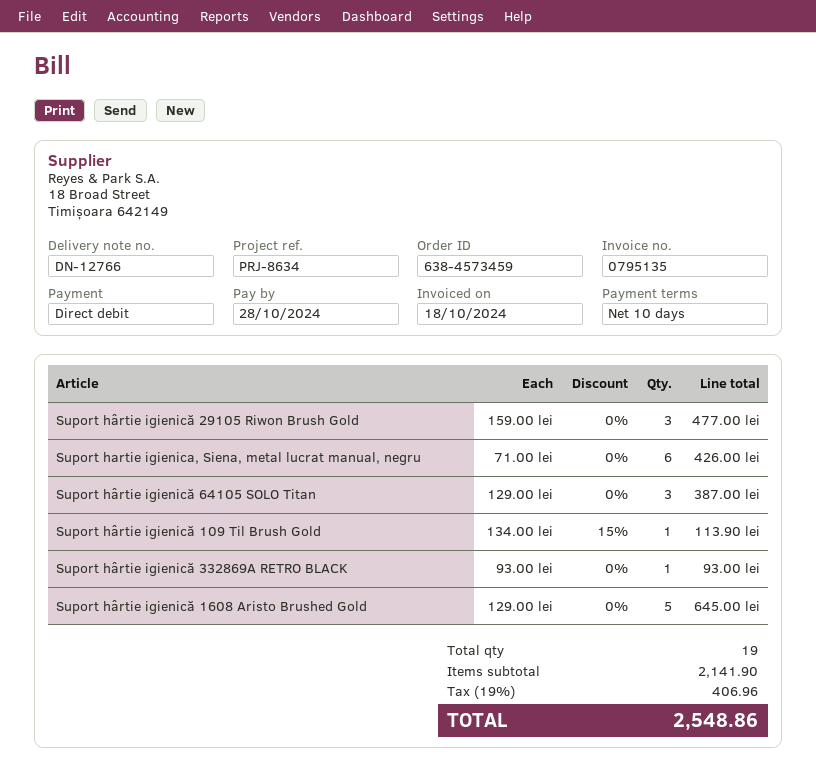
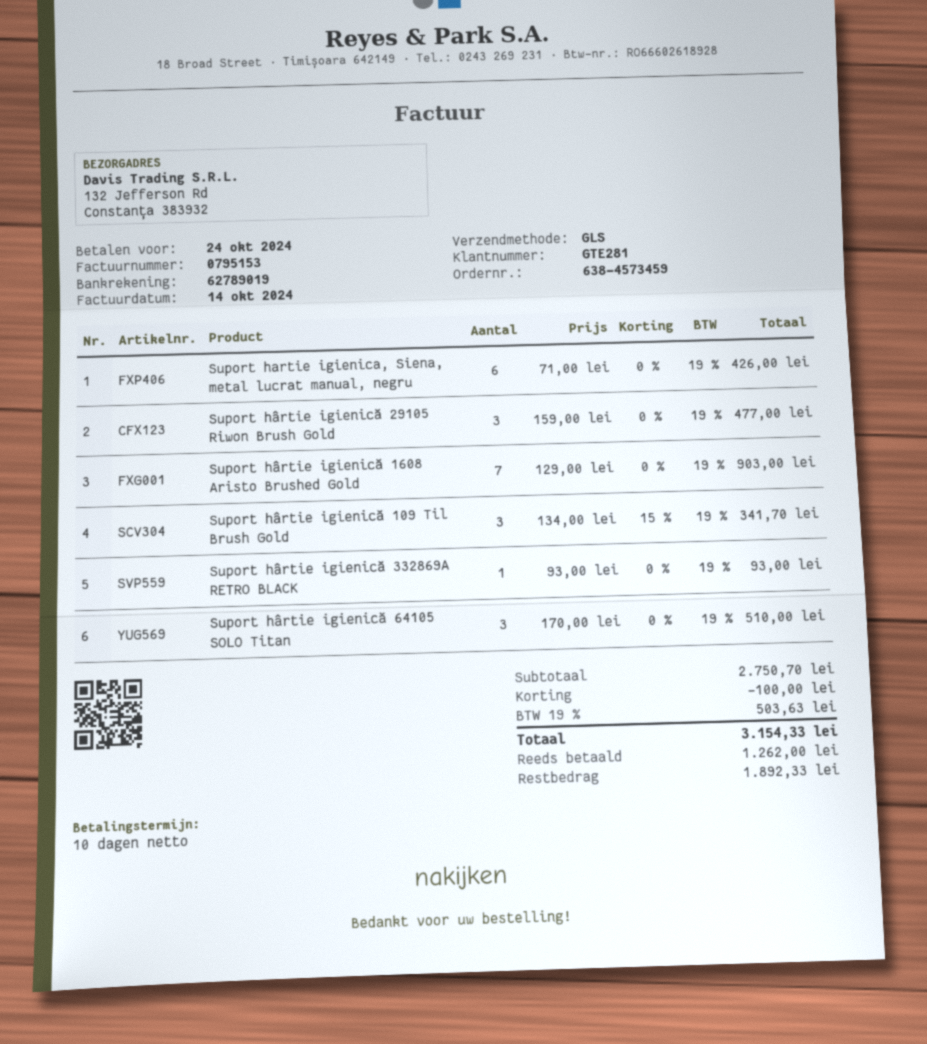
invoice number: 0795135 -> 0795153
invoice date: 2024-10-18 -> 2024-10-14
due date: 2024-10-28 -> 2024-10-24
Suport hârtie igienică 64105 SOLO Titan: 3 x 129.00 = 387.00 -> 3 x 170.00 = 510.00
Suport hârtie igienică 109 Til Brush Gold: 1 x 134.00 - 15% = 113.90 -> 3 x 134.00 - 15% = 341.70
Suport hârtie igienică 1608 Aristo Brushed Gold: 5 x 129.00 = 645.00 -> 7 x 129.00 = 903.00
subtotal: 2141.90 -> 2750.70
discount: none -> 100.00
tax: 19% = 406.96 -> 19% = 503.63
total: 2548.86 -> 3154.33

